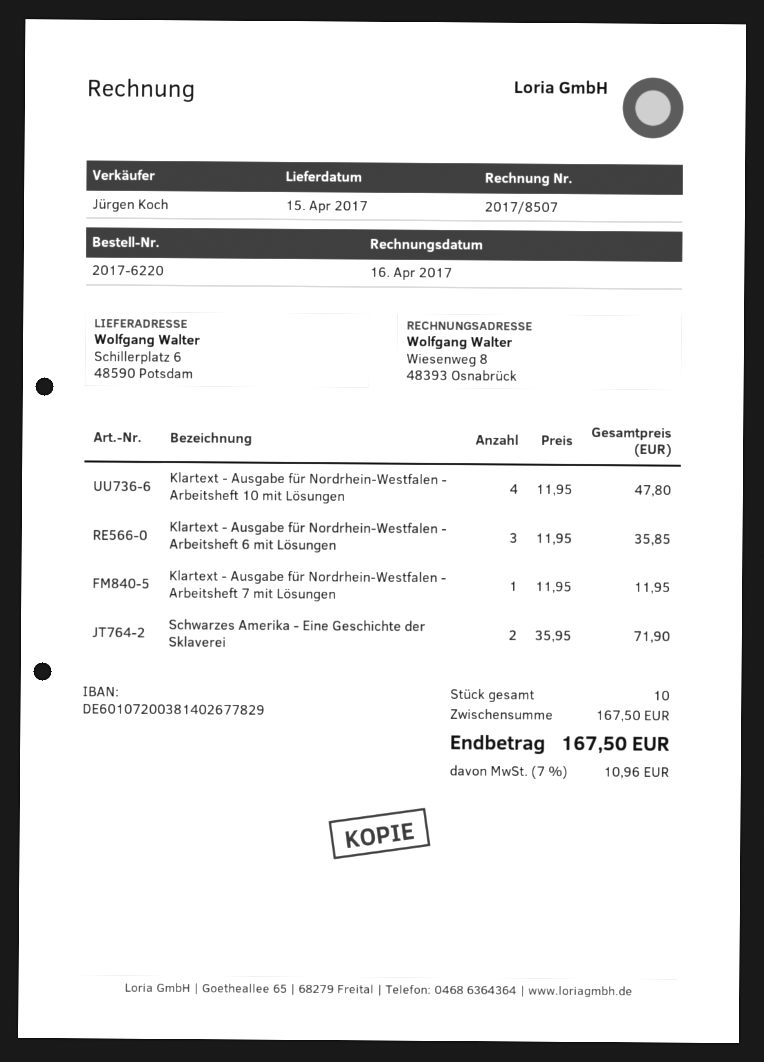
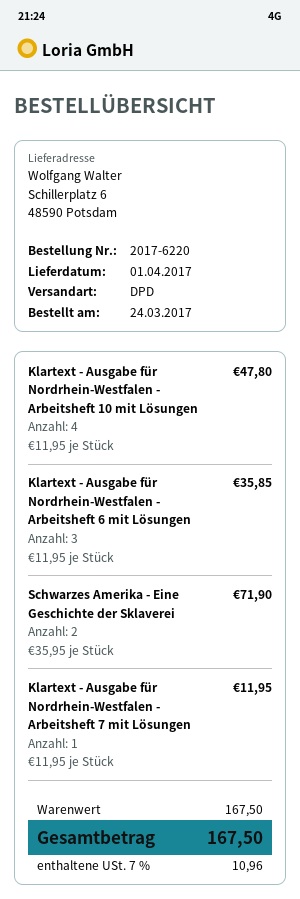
delivery date: 2017-04-15 -> 2017-04-01

